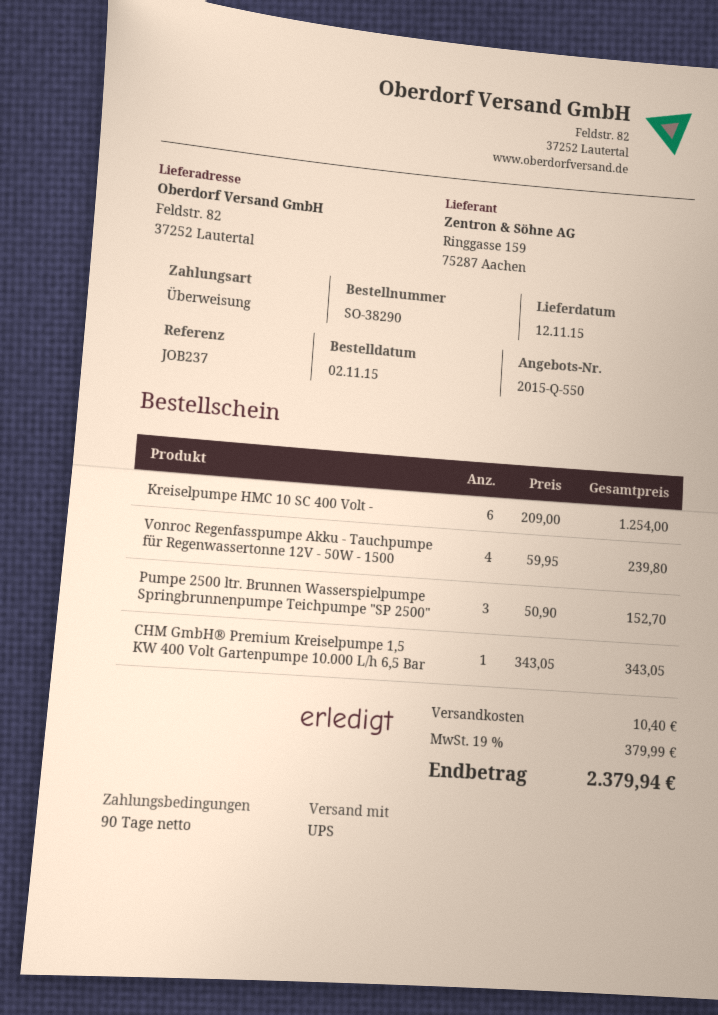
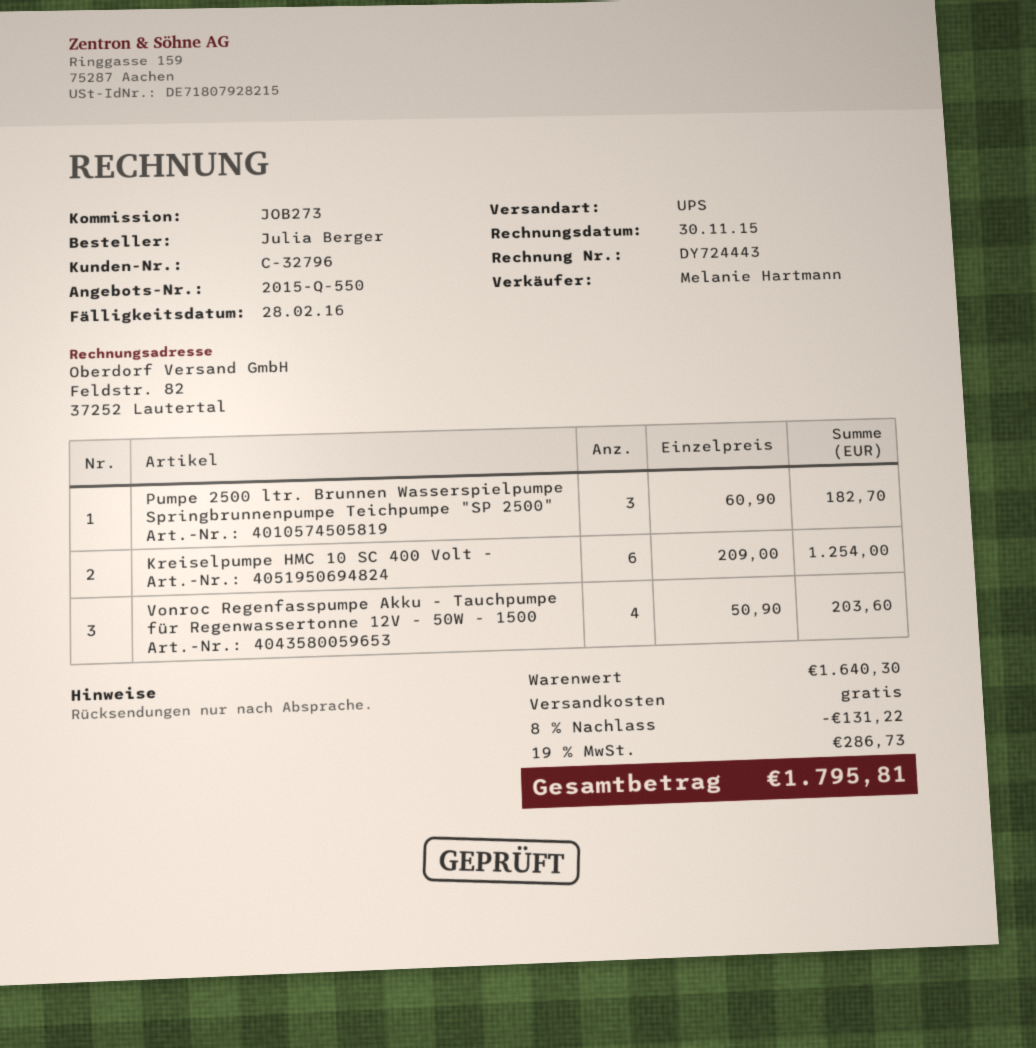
reference: JOB237 -> JOB273
Vonroc Regenfasspumpe Akku - Tauchpumpe für Regenwassertonne 12V - 50W - 1500: 4 x 59.95 = 239.80 -> 4 x 50.90 = 203.60
Pumpe 2500 ltr. Brunnen Wasserspielpumpe Springbrunnenpumpe Teichpumpe "SP 2500": 3 x 50.90 = 152.70 -> 3 x 60.90 = 182.70
CHM GmbH® Premium Kreiselpumpe 1,5 KW 400 Volt Gartenpumpe 10.000 L/h 6,5 Bar: 1 x 343.05 = 343.05 -> none
discount: none -> 8% = 131.22
shipping: 10.40 -> 0.00
tax: 19% = 379.99 -> 19% = 286.73
total: 2379.94 -> 1795.81

